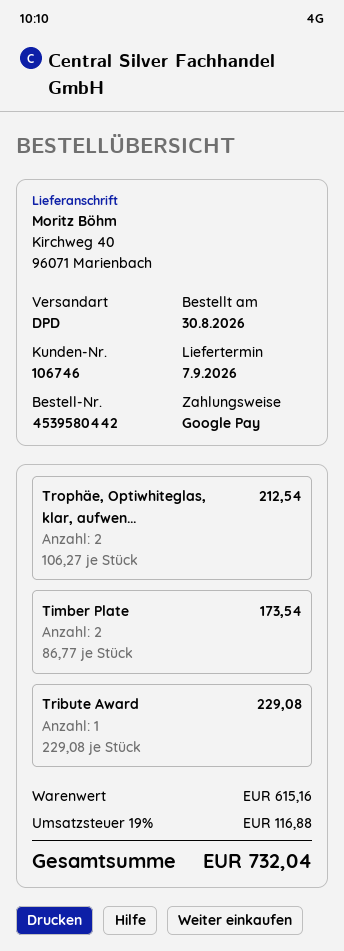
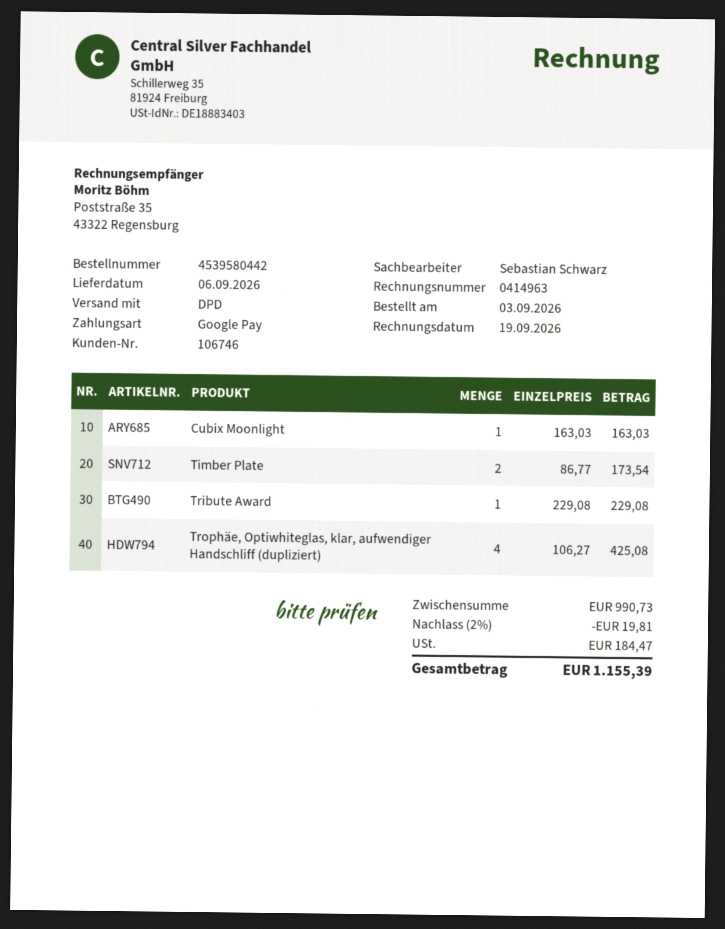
order date: 2026-08-30 -> 2026-09-03
delivery date: 2026-09-07 -> 2026-09-06
Trophäe, Optiwhiteglas, klar, aufwen...: 2 x 106.27 = 212.54 -> 4 x 106.27 = 425.08
Cubix Moonlight: none -> 1 x 163.03 = 163.03
subtotal: 615.16 -> 990.73
discount: none -> 2% = 19.81
tax: 116.88 -> 184.47
total: 732.04 -> 1155.39

